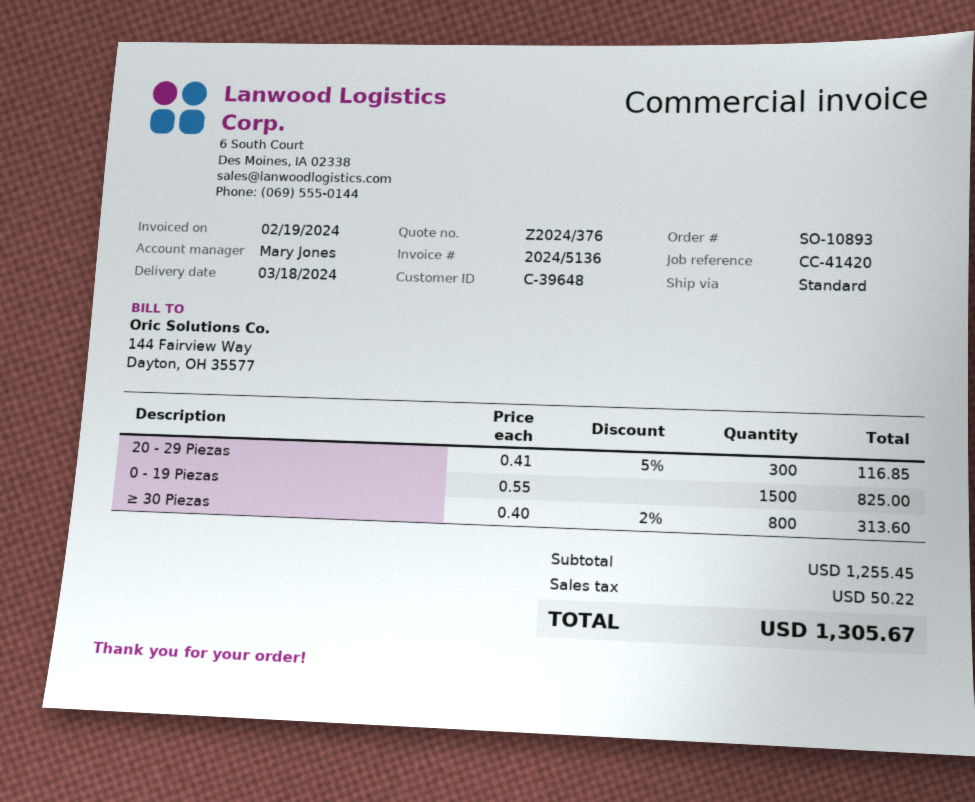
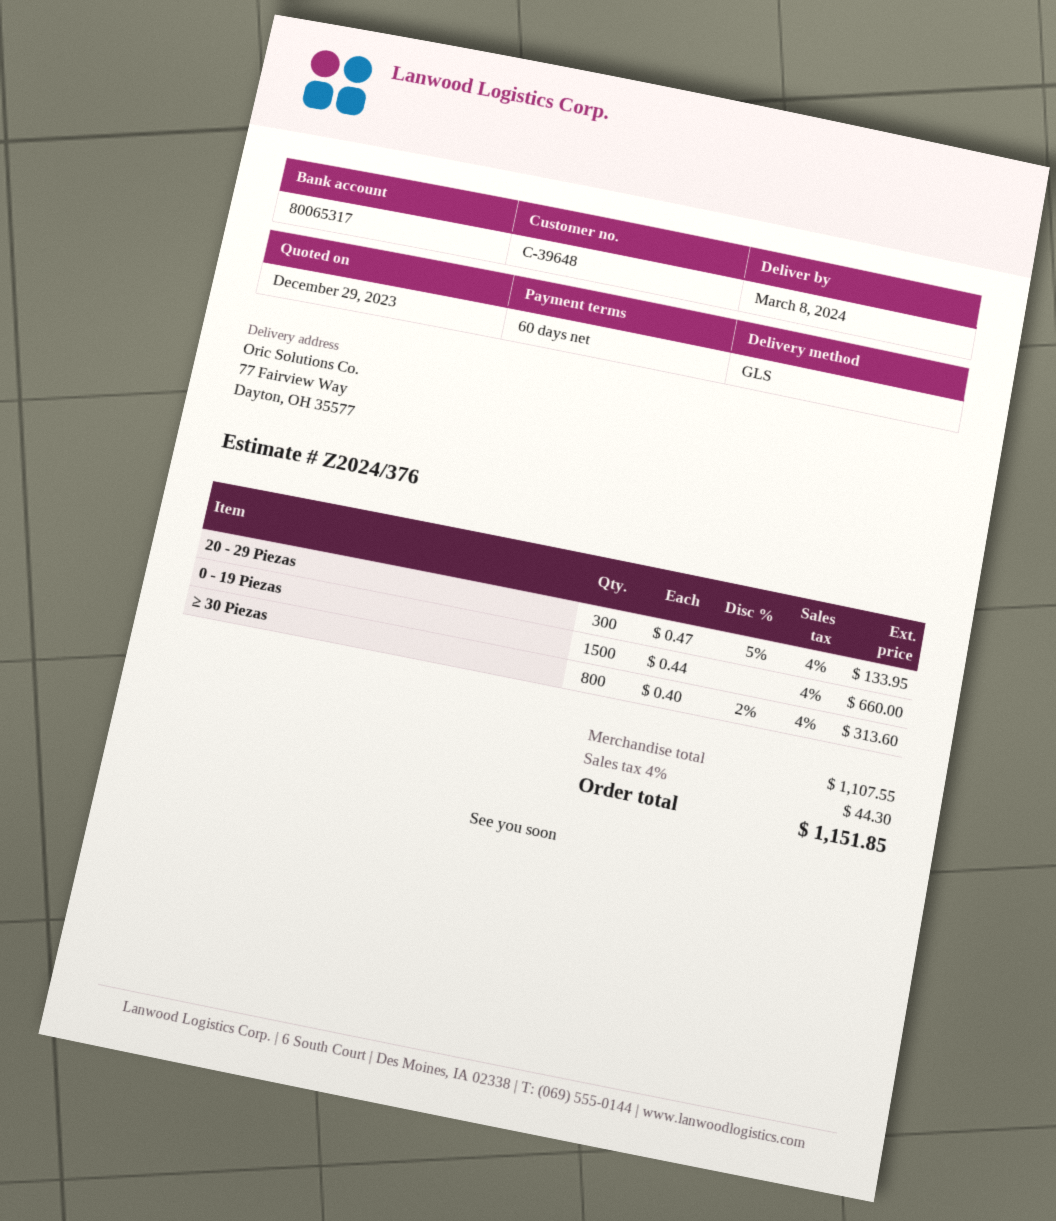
delivery date: 2024-03-18 -> 2024-03-08
shipping method: standard -> GLS
20 - 29 Piezas: 300 x 0.41 - 5% = 116.85 -> 300 x 0.47 - 5% = 133.95
0 - 19 Piezas: 1500 x 0.55 = 825.00 -> 1500 x 0.44 = 660.00
subtotal: 1255.45 -> 1107.55
tax: 50.22 -> 44.30
total: 1305.67 -> 1151.85

